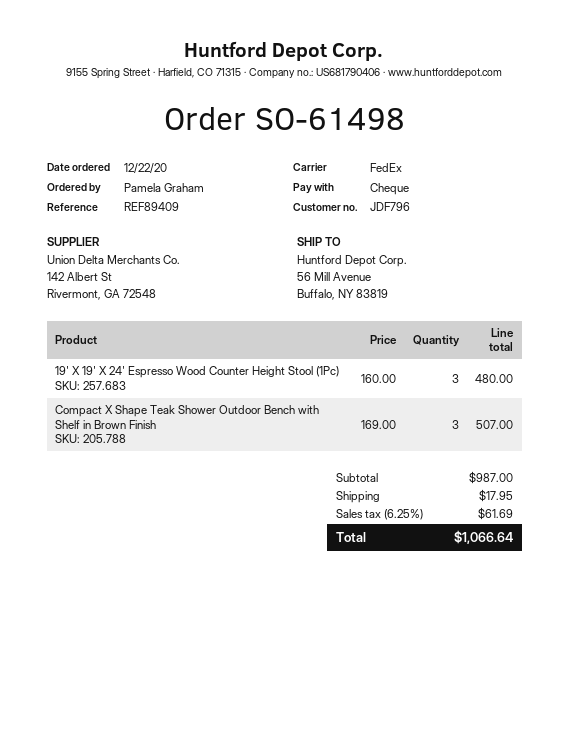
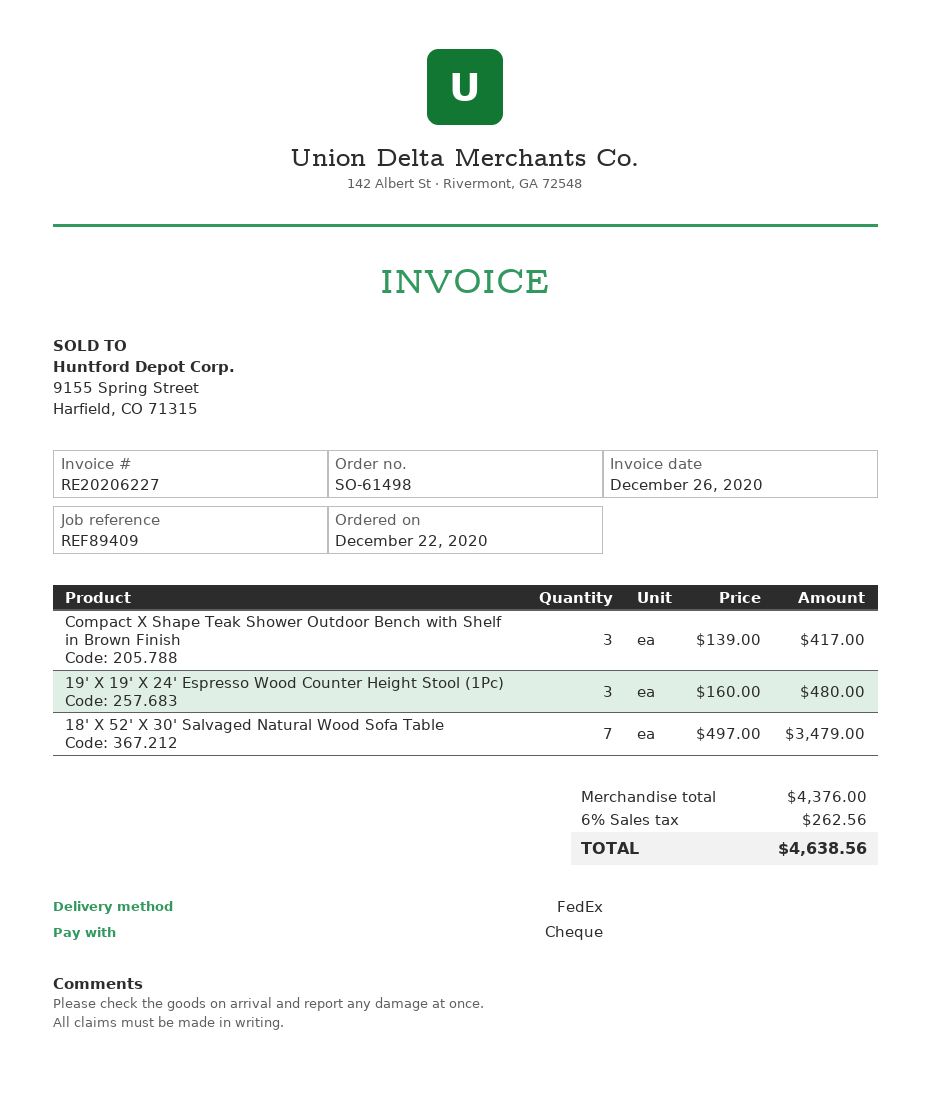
Compact X Shape Teak Shower Outdoor Bench with Shelf in Brown Finish: 3 x 169.00 = 507.00 -> 3 x 139.00 = 417.00
18' X 52' X 30' Salvaged Natural Wood Sofa Table: none -> 7 x 497.00 = 3479.00
subtotal: 987.00 -> 4376.00
shipping: 17.95 -> none
tax: 6.25% = 61.69 -> 6% = 262.56
total: 1066.64 -> 4638.56

